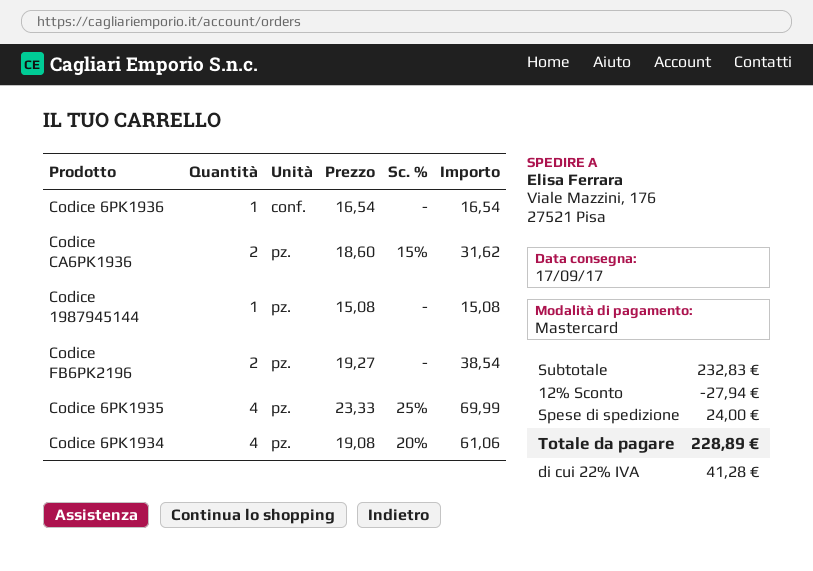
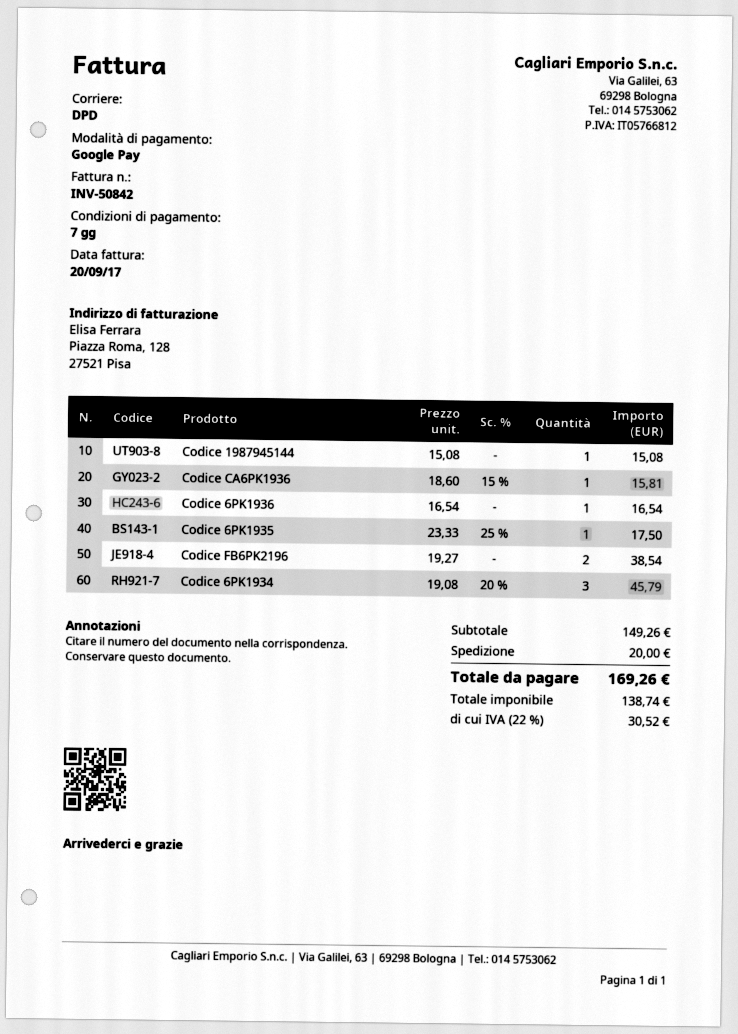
payment method: Mastercard -> Google Pay
Codice CA6PK1936: 2 x 18.60 - 15% = 31.62 -> 1 x 18.60 - 15% = 15.81
Codice 6PK1935: 4 x 23.33 - 25% = 69.99 -> 1 x 23.33 - 25% = 17.50
Codice 6PK1934: 4 x 19.08 - 20% = 61.06 -> 3 x 19.08 - 20% = 45.79
subtotal: 232.83 -> 149.26
discount: 12% = 27.94 -> none
shipping: 24.00 -> 20.00
tax: 22% = 41.28 -> 22% = 30.52
total: 228.89 -> 169.26

